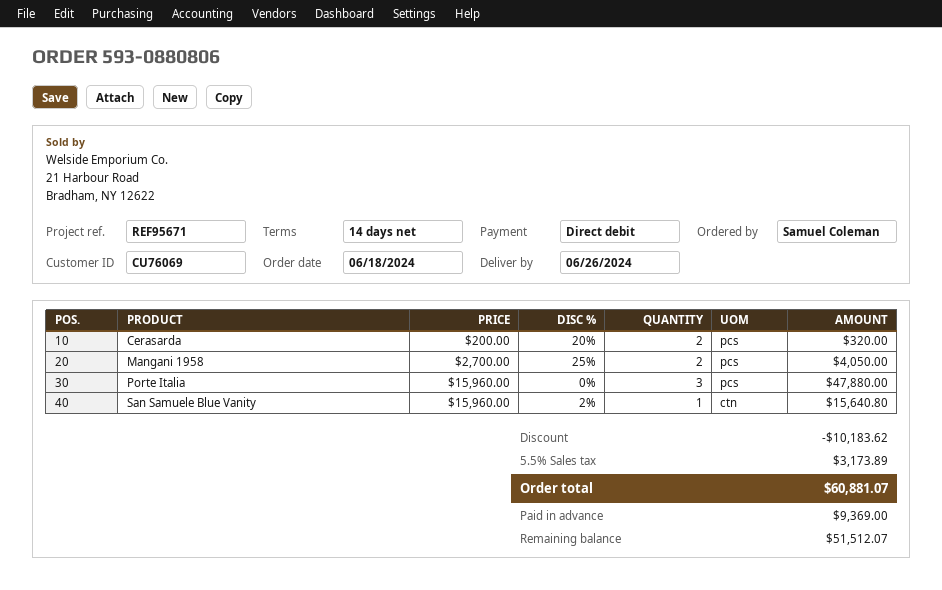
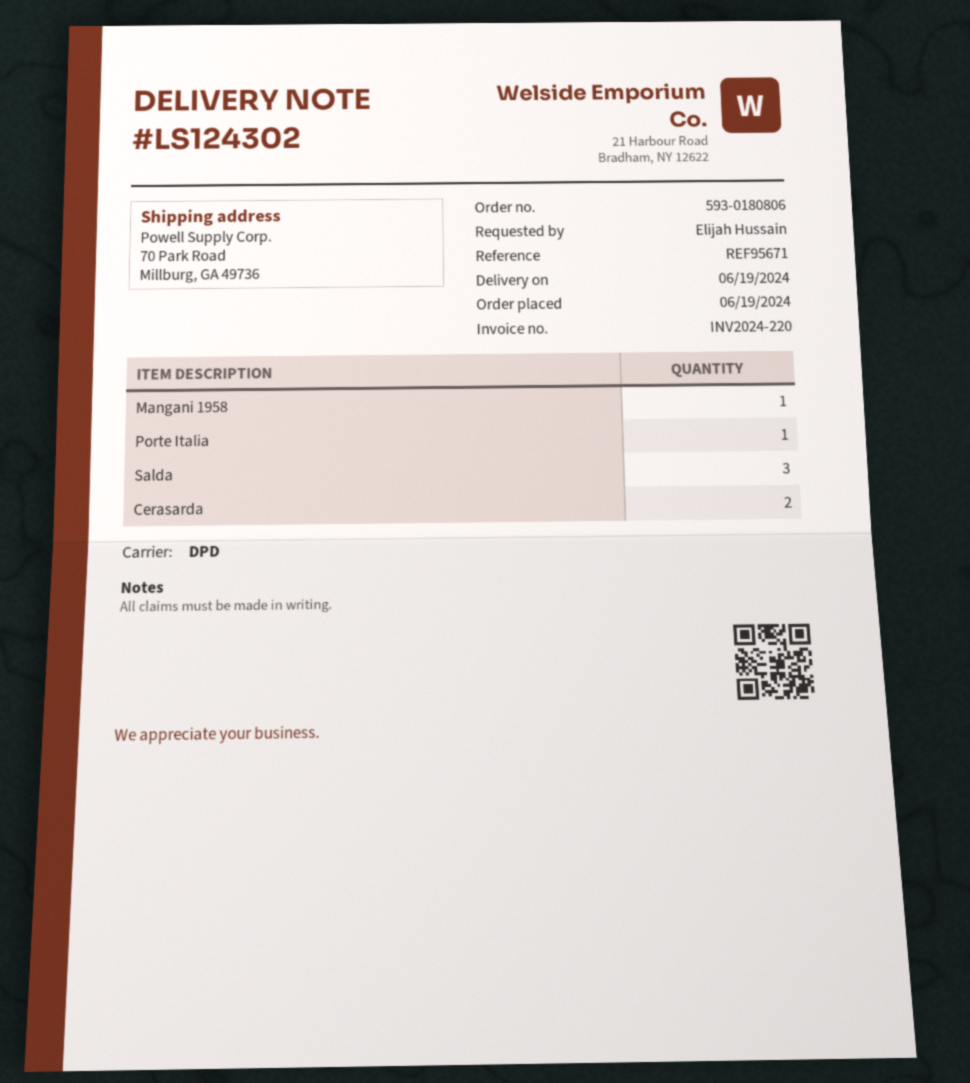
order number: 593-0880806 -> 593-0180806
order date: 2024-06-18 -> 2024-06-19
delivery date: 2024-06-26 -> 2024-06-19
ordered by: Samuel Coleman -> Elijah Hussain
Mangani 1958: 2 -> 1
Porte Italia: 3 -> 1
San Samuele Blue Vanity: 1 -> none
Salda: none -> 3

